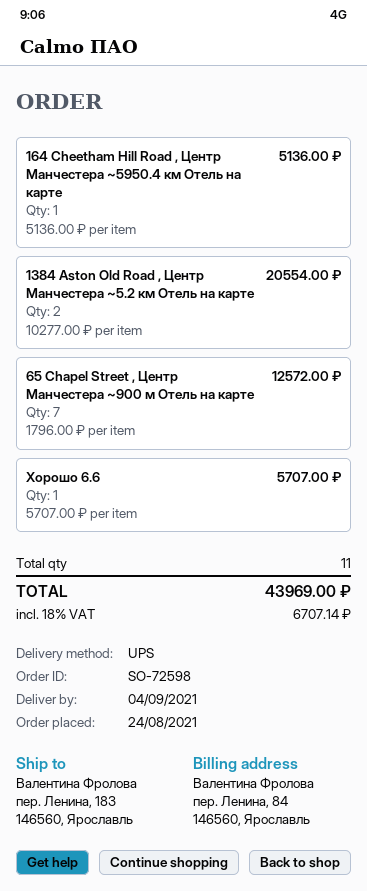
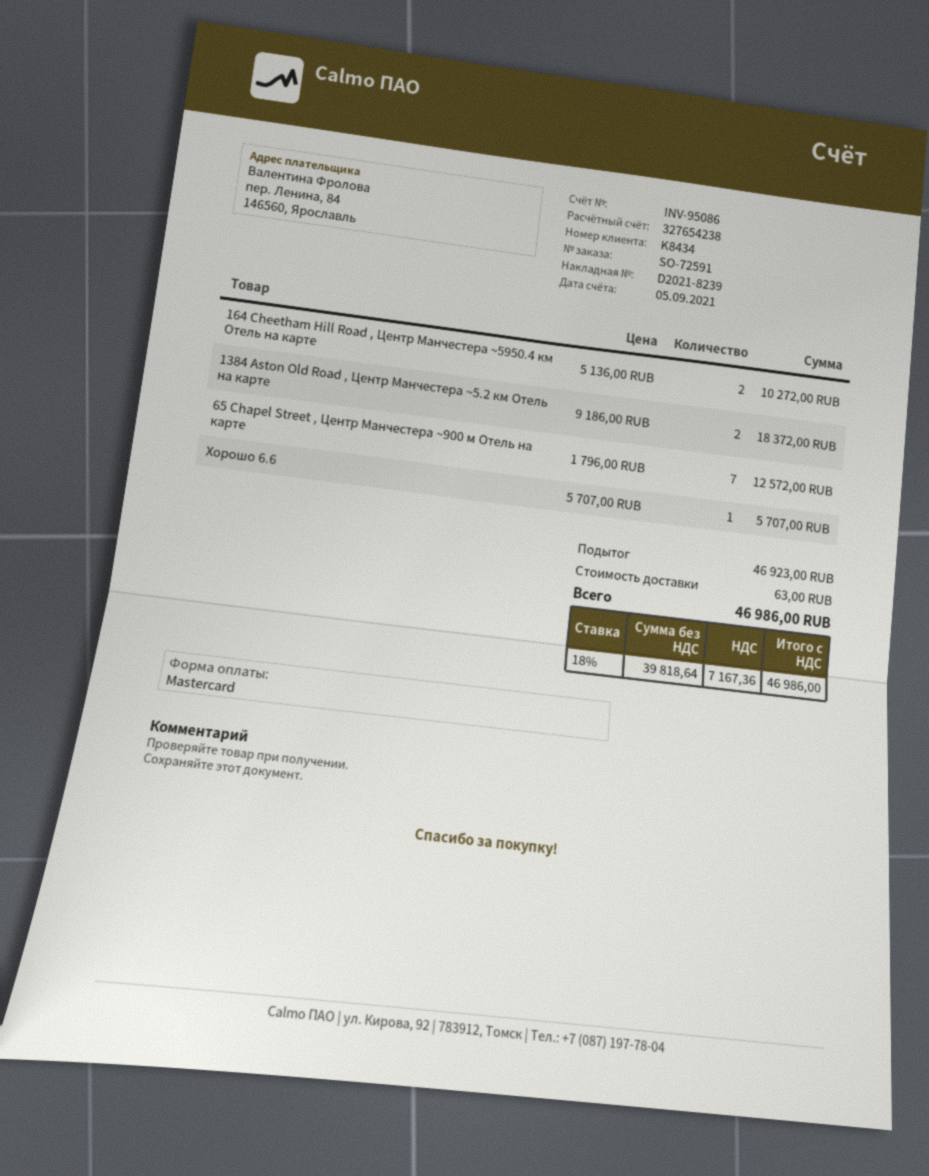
order number: SO-72598 -> SO-72591
164 Cheetham Hill Road , Центр Манчестера ~5950.4 км Отель на карте: 1 x 5136.00 = 5136.00 -> 2 x 5136.00 = 10272.00
1384 Aston Old Road , Центр Манчестера ~5.2 км Отель на карте: 2 x 10277.00 = 20554.00 -> 2 x 9186.00 = 18372.00
shipping: none -> 63.00
tax: 18% = 6707.14 -> 18% = 7167.36
total: 43969.00 -> 46986.00

